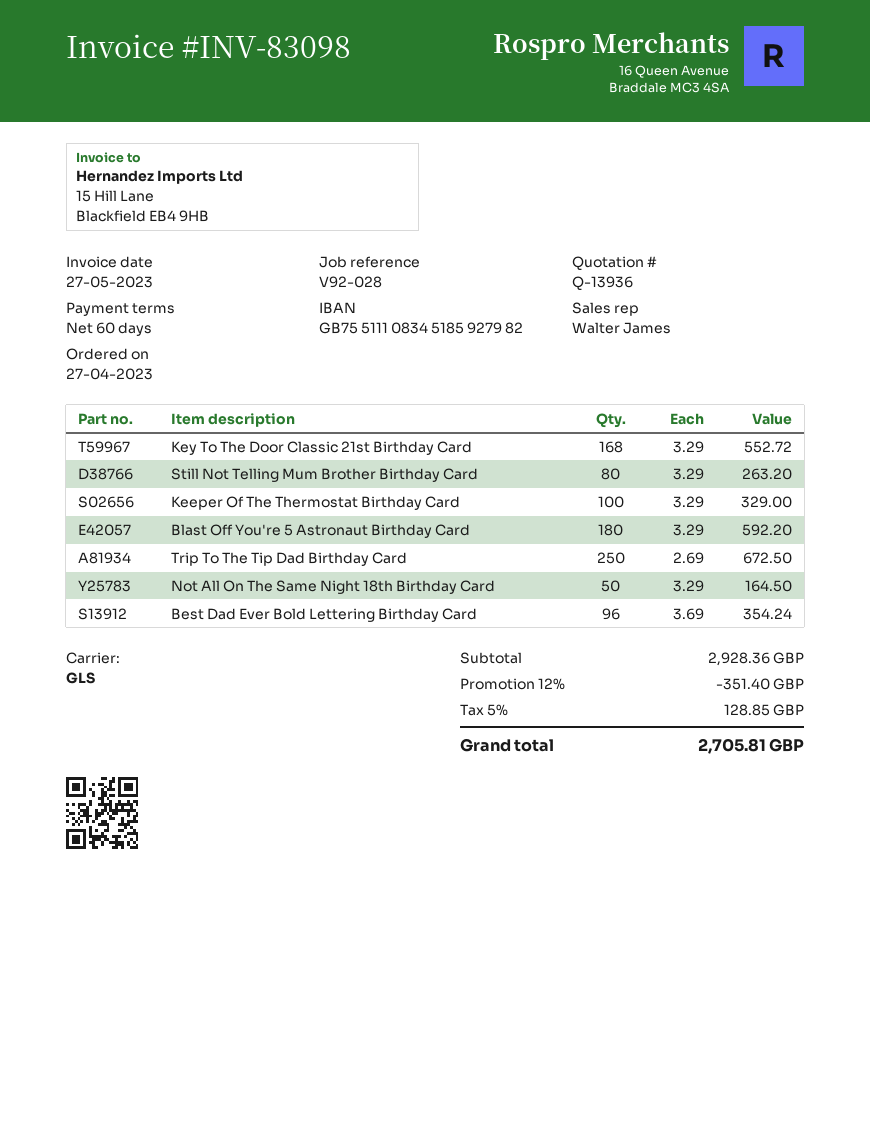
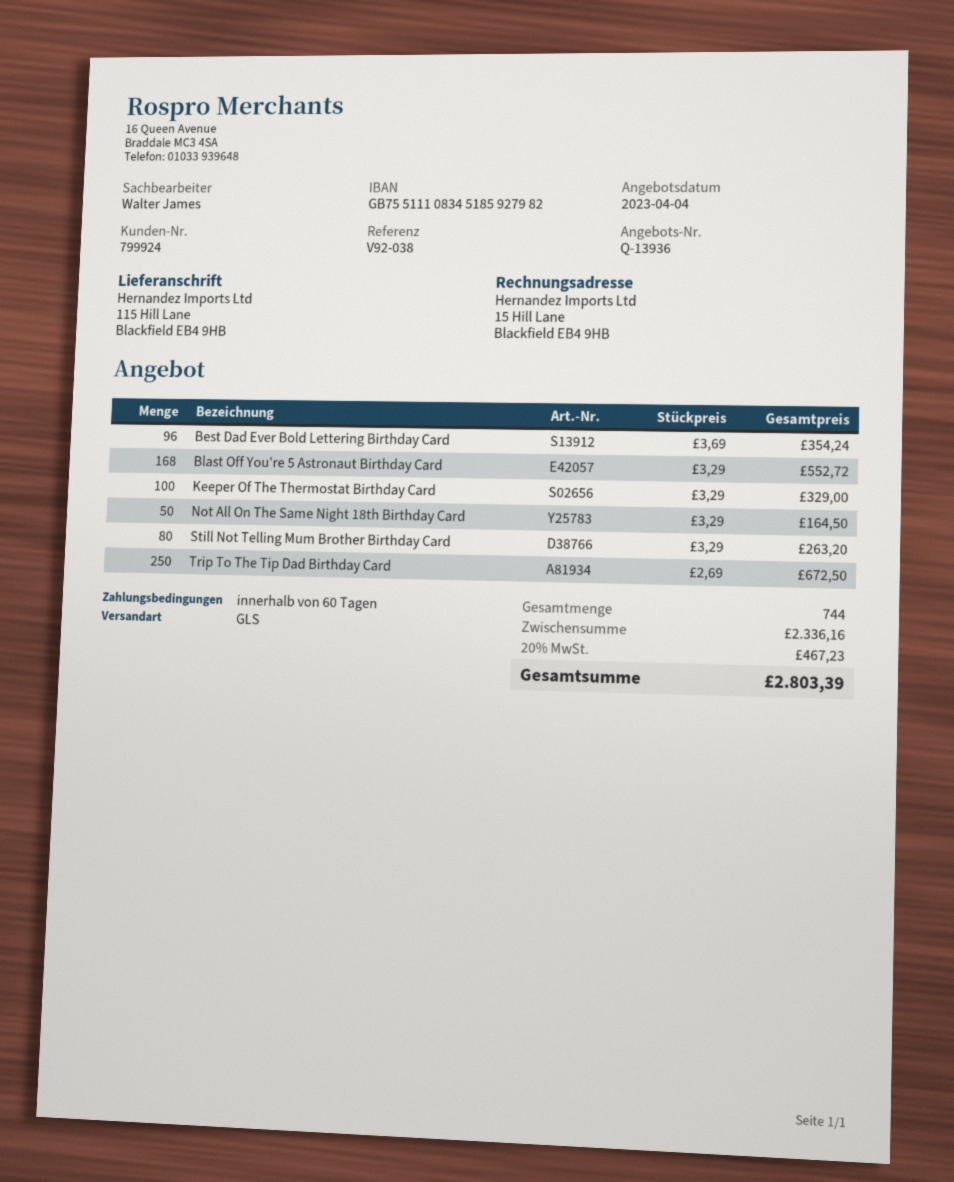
reference: V92-028 -> V92-038
Key To The Door Classic 21st Birthday Card: 168 x 3.29 = 552.72 -> none
Blast Off You're 5 Astronaut Birthday Card: 180 x 3.29 = 592.20 -> 168 x 3.29 = 552.72
subtotal: 2928.36 -> 2336.16
discount: 12% = 351.40 -> none
tax: 5% = 128.85 -> 20% = 467.23
total: 2705.81 -> 2803.39

